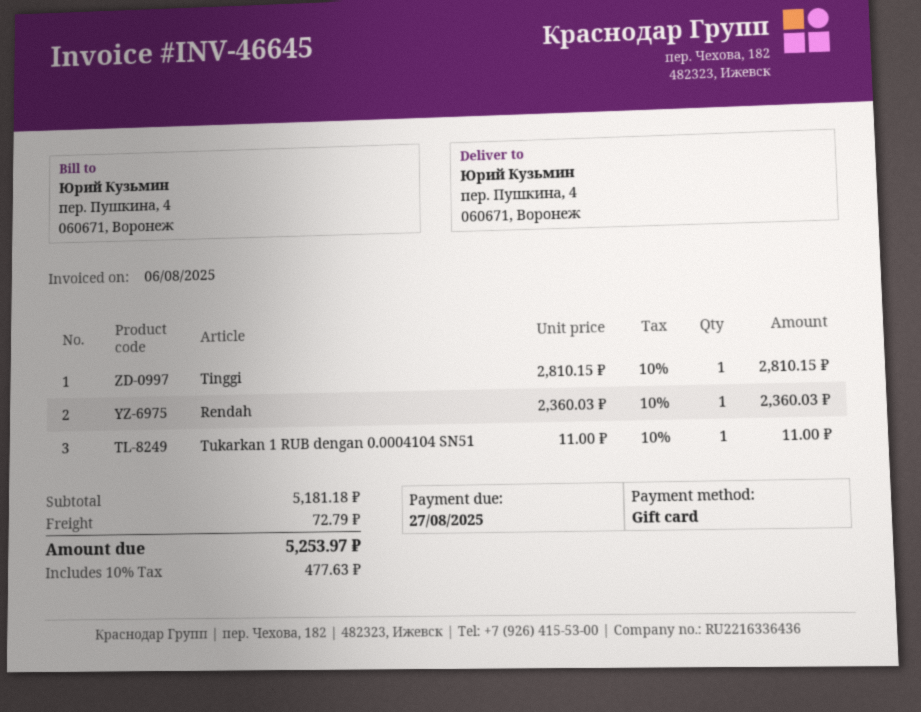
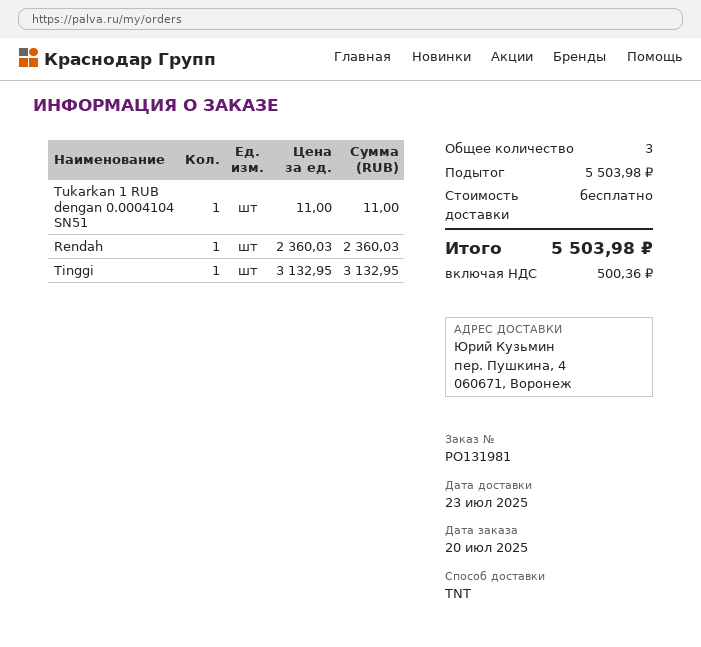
Tinggi: 1 x 2810.15 = 2810.15 -> 1 x 3132.95 = 3132.95
subtotal: 5181.18 -> 5503.98
shipping: 72.79 -> 0.00
tax: 477.63 -> 500.36
total: 5253.97 -> 5503.98

